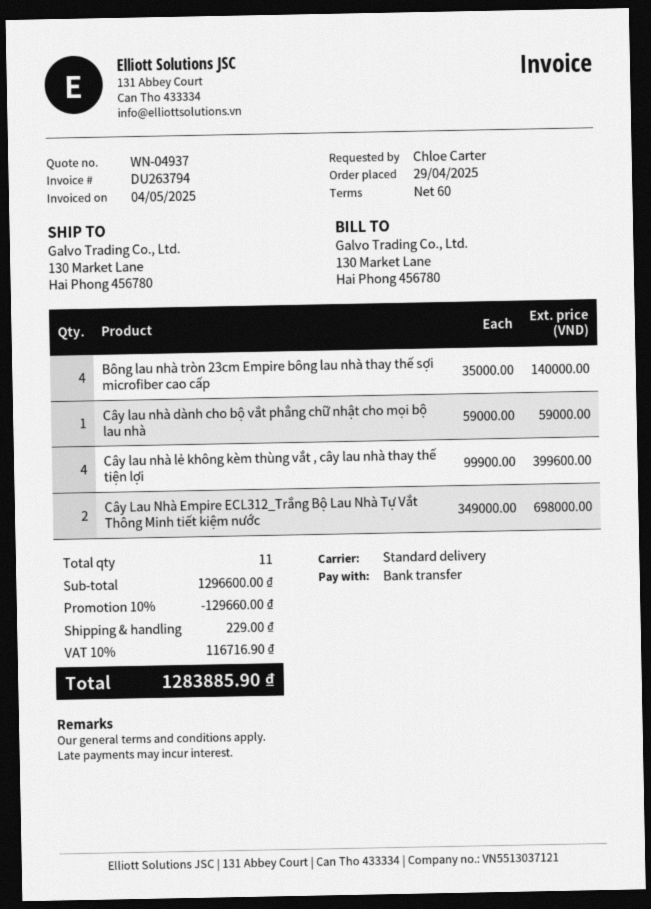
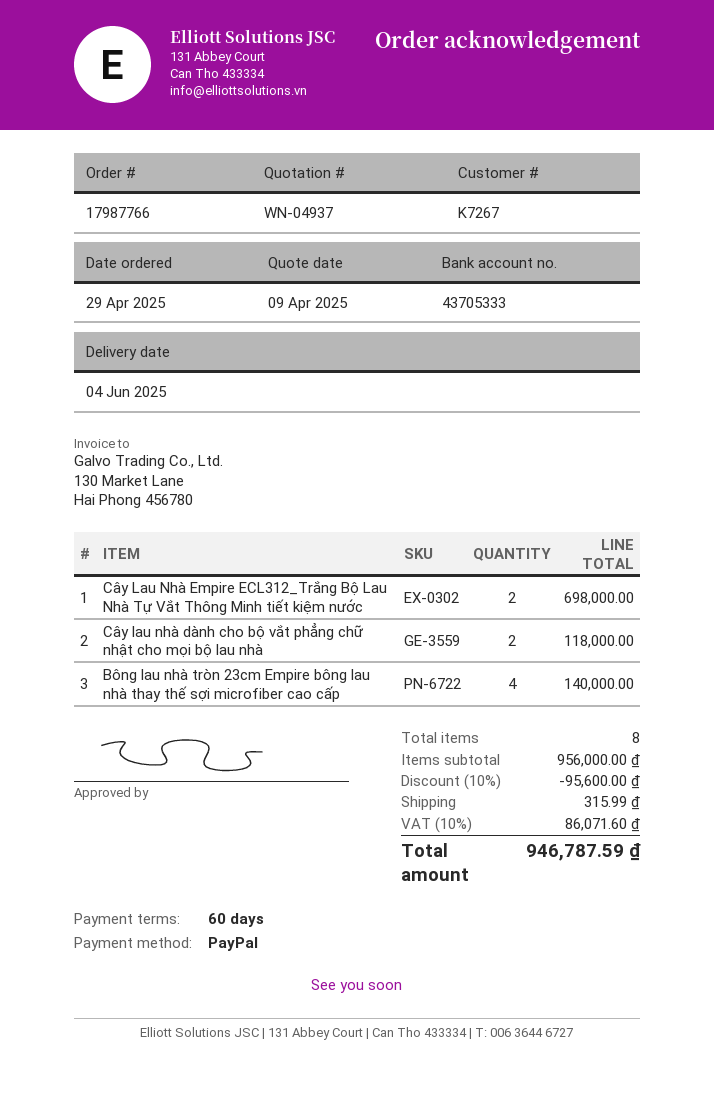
payment method: bank transfer -> PayPal
Cây lau nhà dành cho bộ vắt phẳng chữ nhật cho mọi bộ lau nhà: 1 for 59000.00 -> 2 for 118000.00
Cây lau nhà lẻ không kèm thùng vắt , cây lau nhà thay thế tiện lợi: 4 for 399600.00 -> none
total quantity: 11 -> 8
subtotal: 1296600.00 -> 956000.00
discount: 10% = 129660.00 -> 10% = 95600.00
shipping: 229.00 -> 315.99
tax: 10% = 116716.90 -> 10% = 86071.60
total: 1283885.90 -> 946787.59

